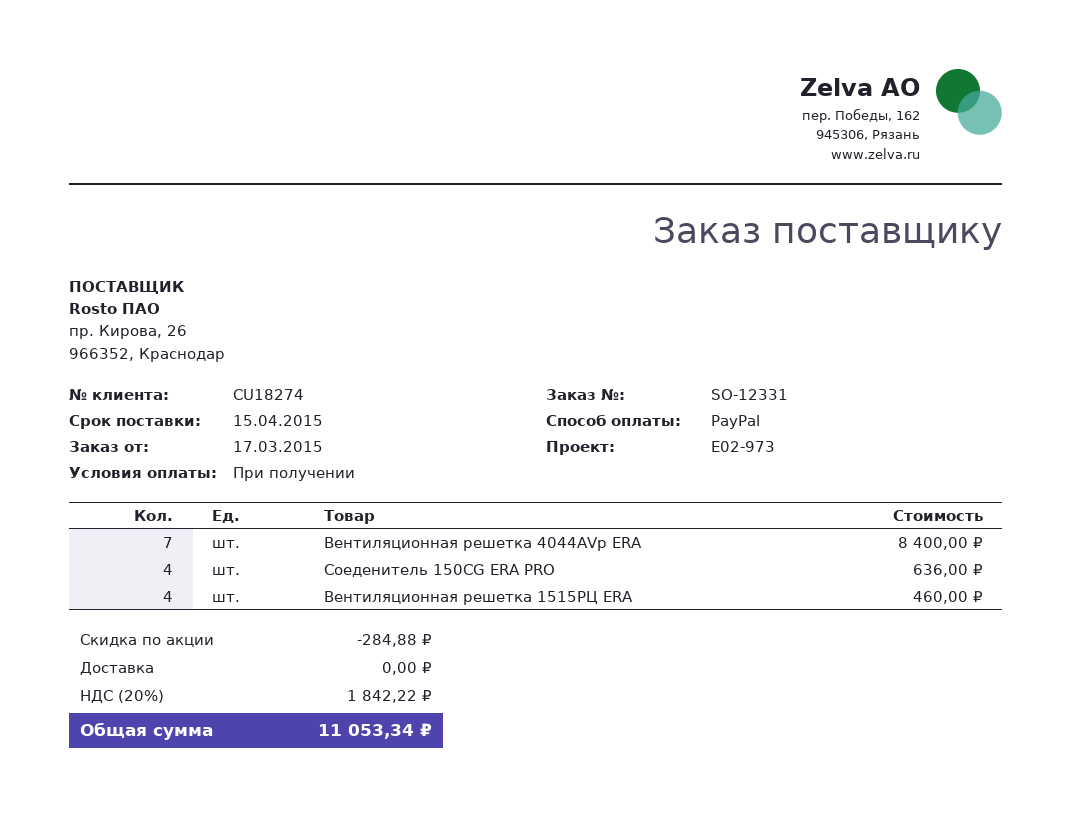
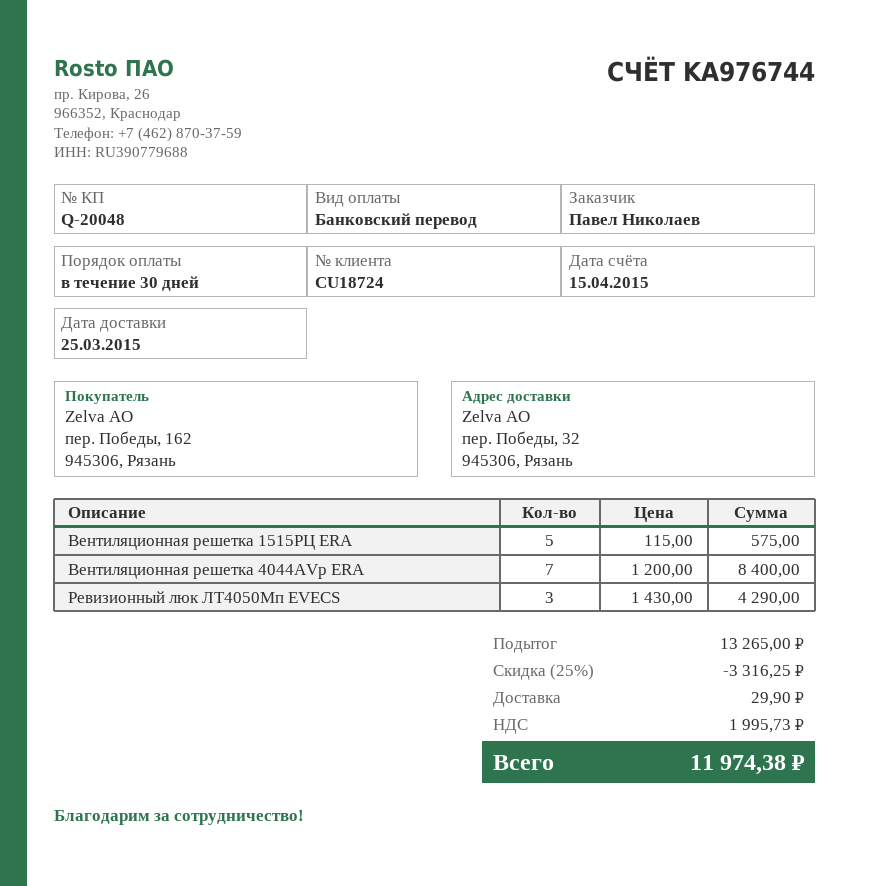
delivery date: 2015-04-15 -> 2015-03-25
payment terms: on receipt -> 30 days
customer number: CU18274 -> CU18724
payment method: PayPal -> bank transfer
Соеденитель 150CG ERA PRO: 4 for 636.00 -> none
Вентиляционная решетка 1515РЦ ERA: 4 for 460.00 -> 5 for 575.00
Ревизионный люк ЛТ4050Мп EVECS: none -> 3 for 4290.00
discount: 284.88 -> 3316.25
shipping: 0.00 -> 29.90
tax: 1842.22 -> 1995.73
total: 11053.34 -> 11974.38

